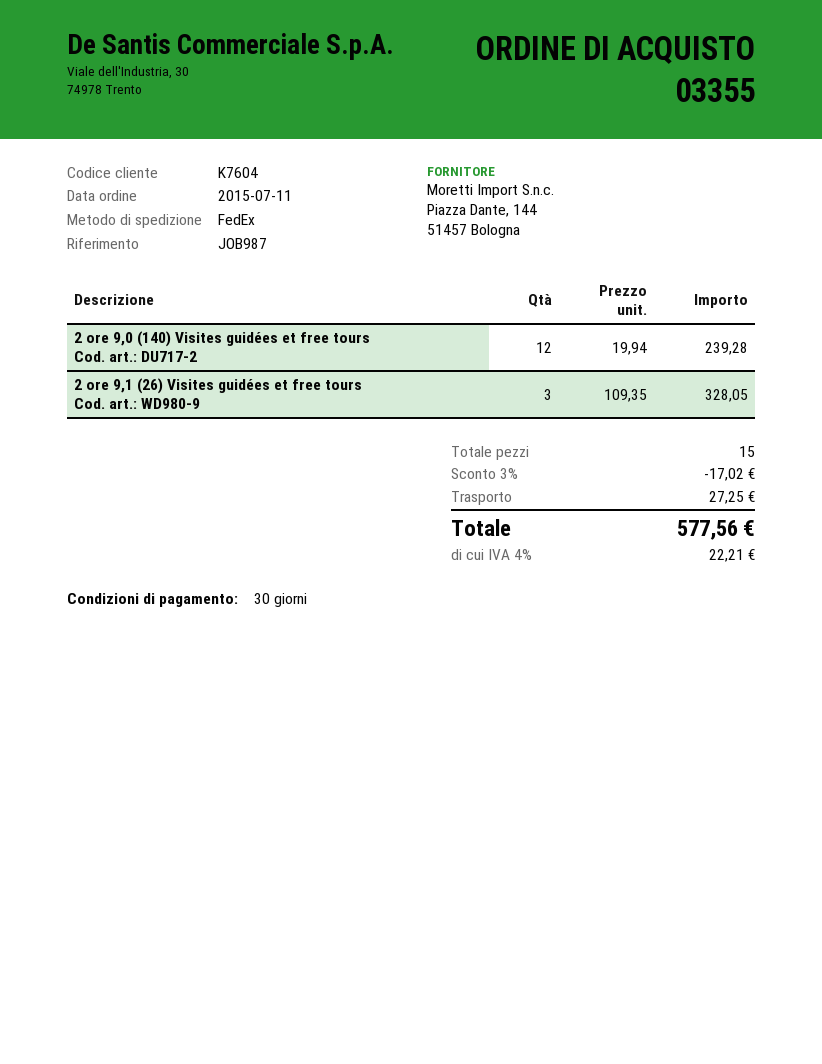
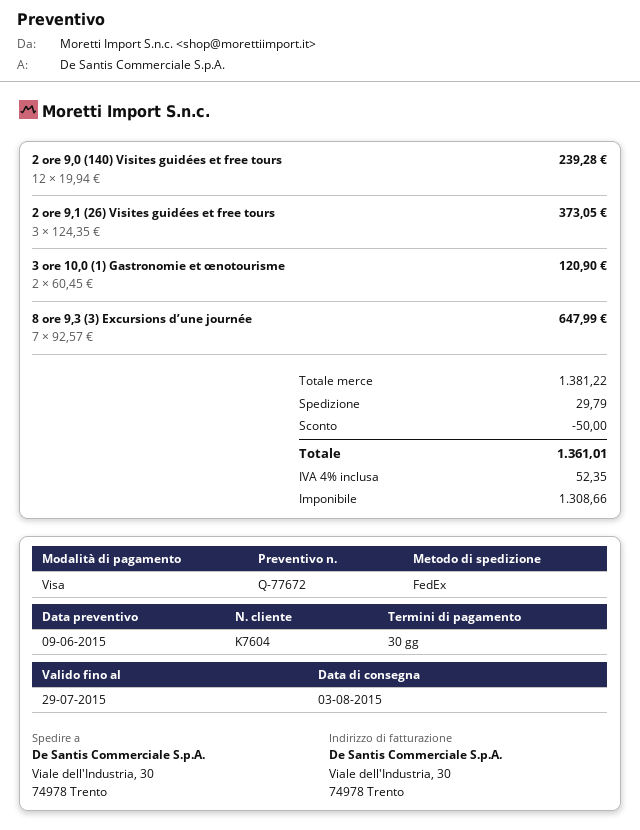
2 ore 9,1 (26) Visites guidées et free tours: 3 x 109.35 = 328.05 -> 3 x 124.35 = 373.05
3 ore 10,0 (1) Gastronomie et œnotourisme: none -> 2 x 60.45 = 120.90
8 ore 9,3 (3) Excursions d’une journée: none -> 7 x 92.57 = 647.99
discount: 17.02 -> 50.00
shipping: 27.25 -> 29.79
tax: 4% = 22.21 -> 4% = 52.35
total: 577.56 -> 1361.01

